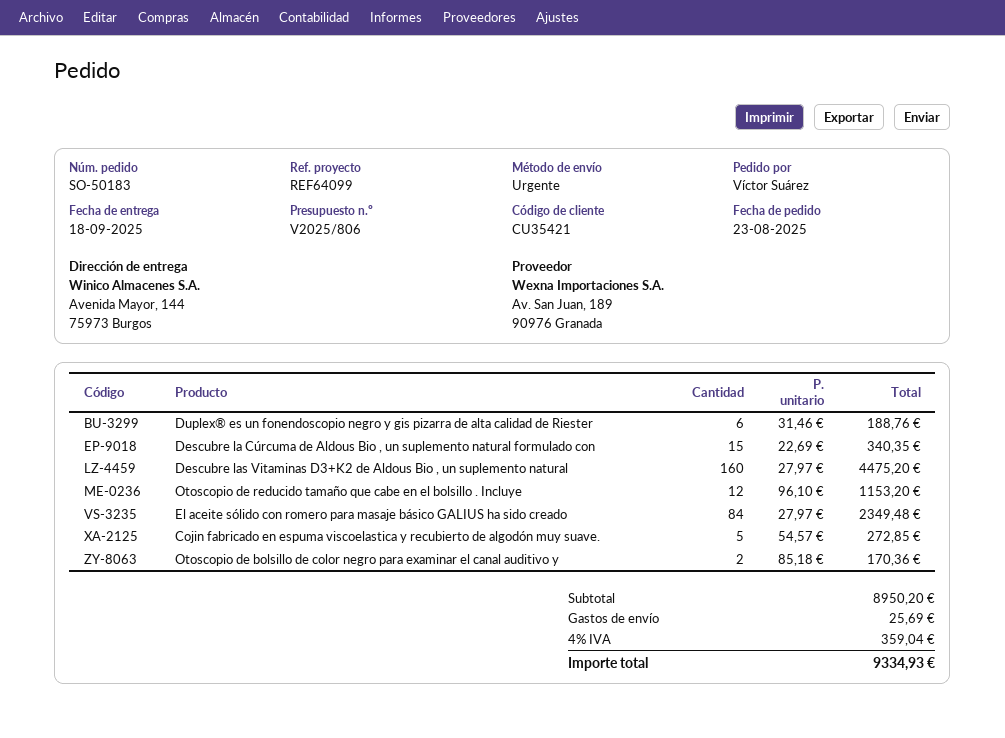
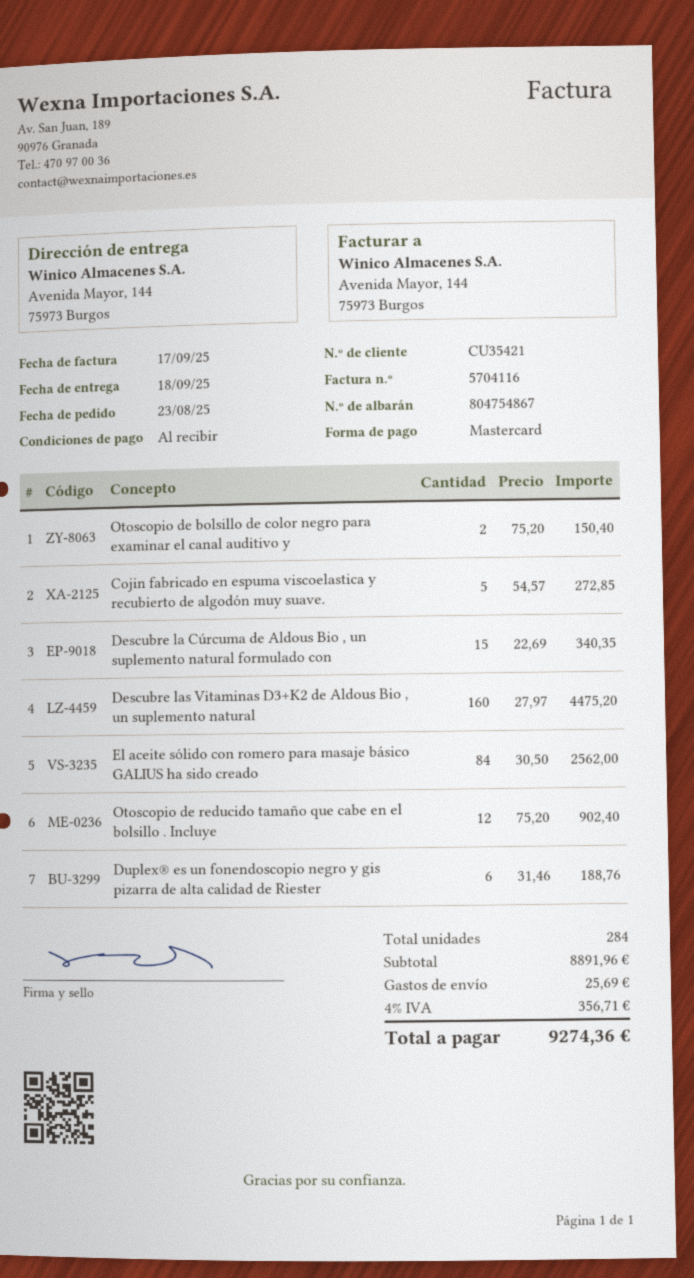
Otoscopio de reducido tamaño que cabe en el bolsillo . Incluye: 12 x 96.10 = 1153.20 -> 12 x 75.20 = 902.40
El aceite sólido con romero para masaje básico GALIUS ha sido creado: 84 x 27.97 = 2349.48 -> 84 x 30.50 = 2562.00
Otoscopio de bolsillo de color negro para examinar el canal auditivo y: 2 x 85.18 = 170.36 -> 2 x 75.20 = 150.40
subtotal: 8950.20 -> 8891.96
tax: 4% = 359.04 -> 4% = 356.71
total: 9334.93 -> 9274.36

